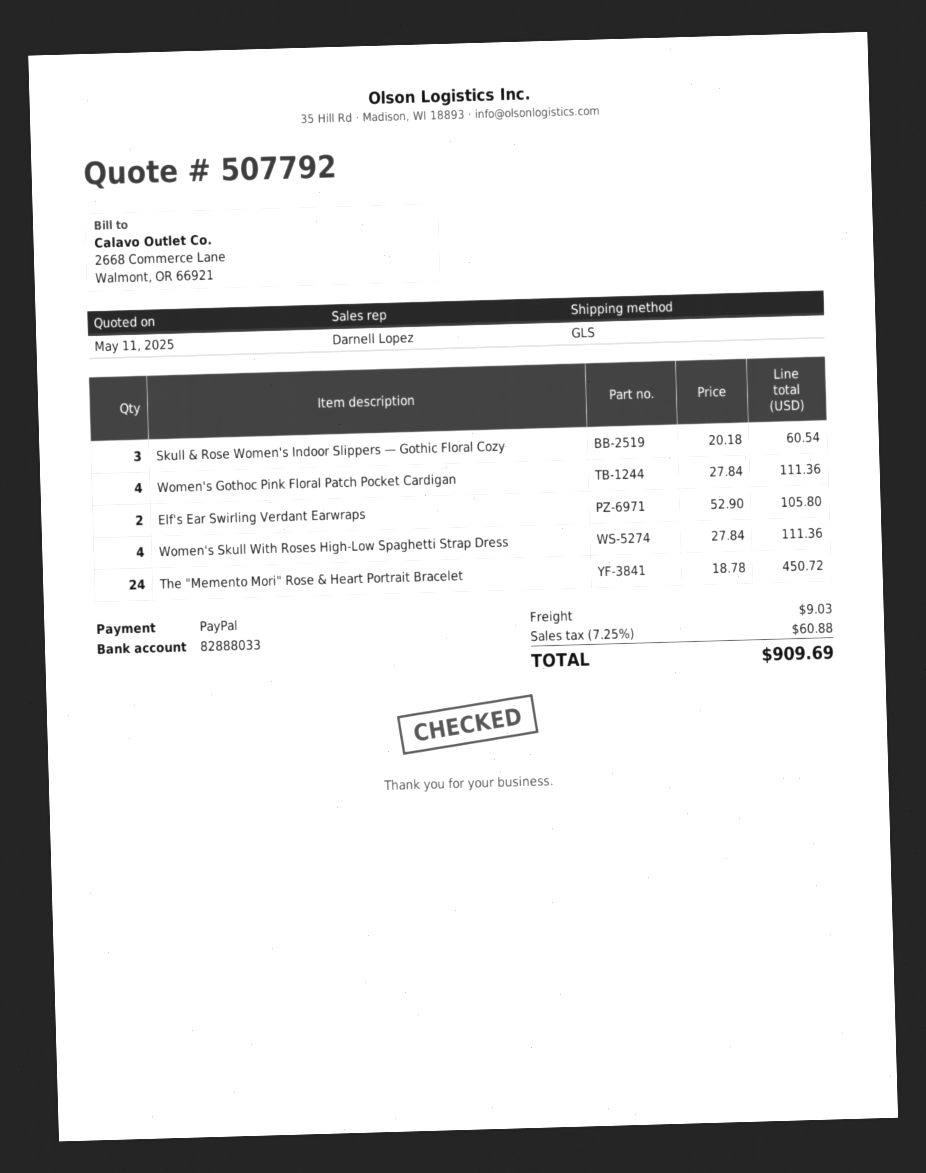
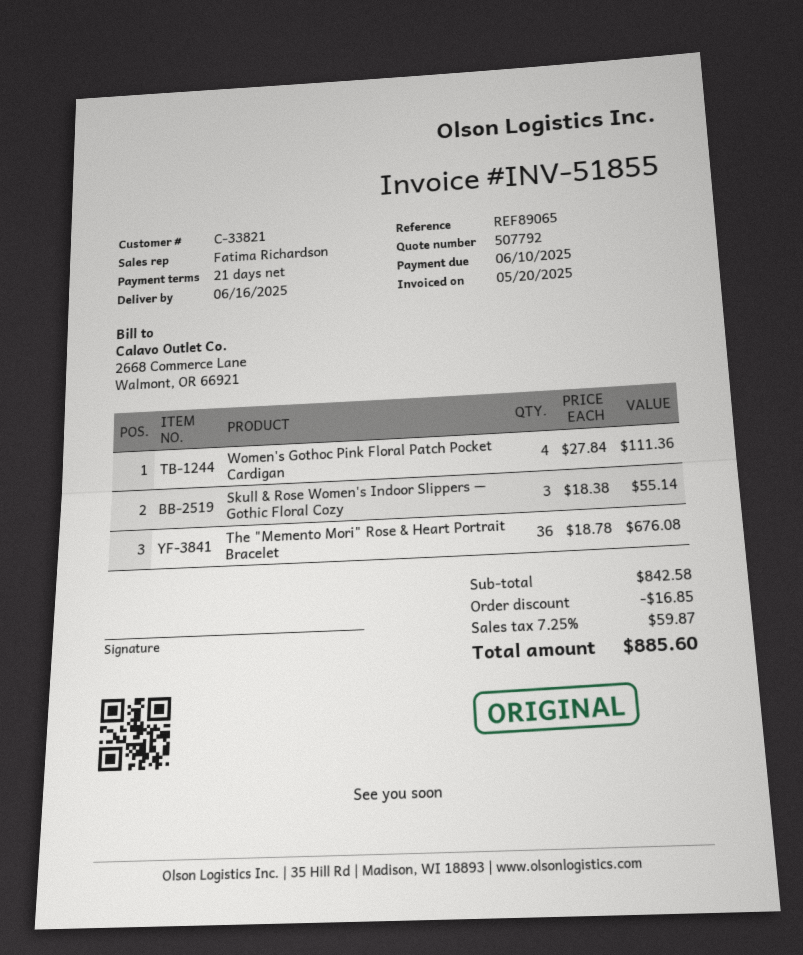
sales rep: Darnell Lopez -> Fatima Richardson
Skull & Rose Women's Indoor Slippers — Gothic Floral Cozy: 3 x 20.18 = 60.54 -> 3 x 18.38 = 55.14
Elf's Ear Swirling Verdant Earwraps: 2 x 52.90 = 105.80 -> none
Women's Skull With Roses High-Low Spaghetti Strap Dress: 4 x 27.84 = 111.36 -> none
The "Memento Mori" Rose & Heart Portrait Bracelet: 24 x 18.78 = 450.72 -> 36 x 18.78 = 676.08
discount: none -> 16.85
shipping: 9.03 -> none
tax: 7.25% = 60.88 -> 7.25% = 59.87
total: 909.69 -> 885.60

